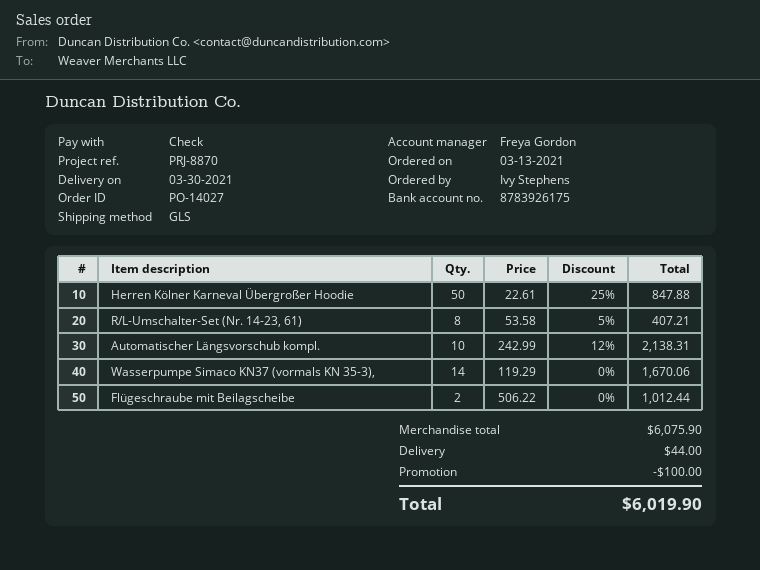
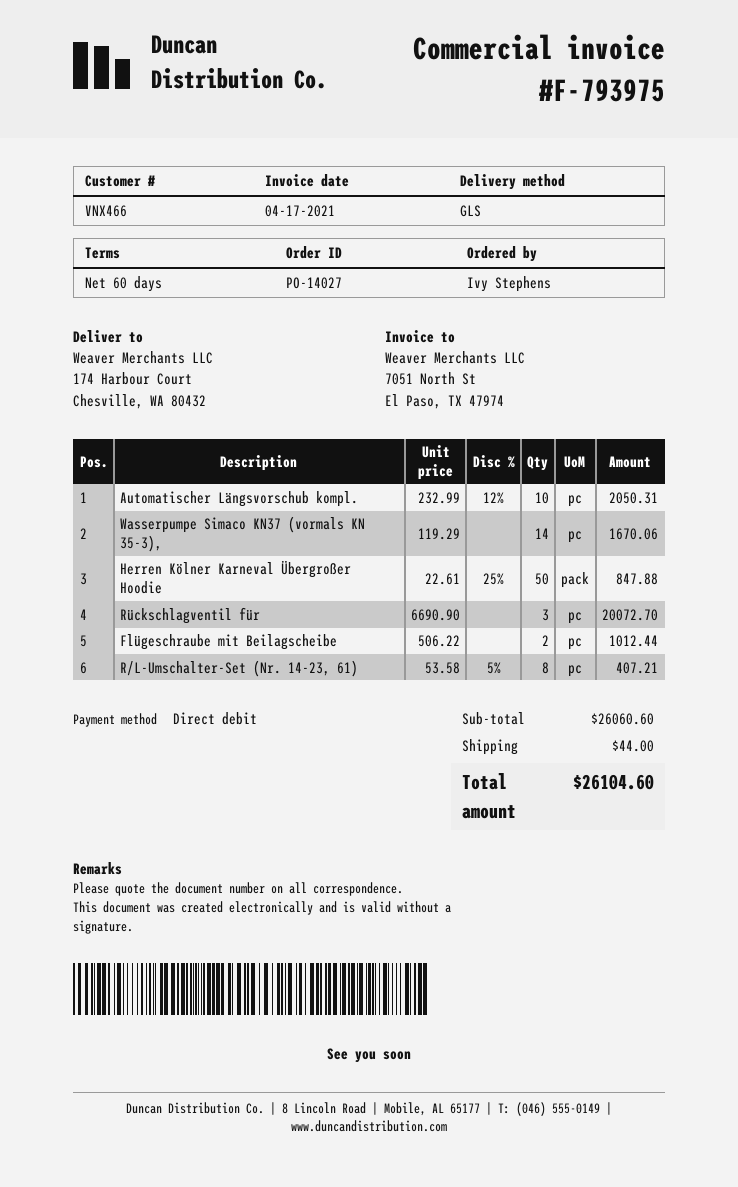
payment method: cheque -> direct debit
Automatischer Längsvorschub kompl.: 10 x 242.99 - 12% = 2138.31 -> 10 x 232.99 - 12% = 2050.31
Rückschlagventil für: none -> 3 x 6690.90 = 20072.70
subtotal: 6075.90 -> 26060.60
discount: 100.00 -> none
total: 6019.90 -> 26104.60

